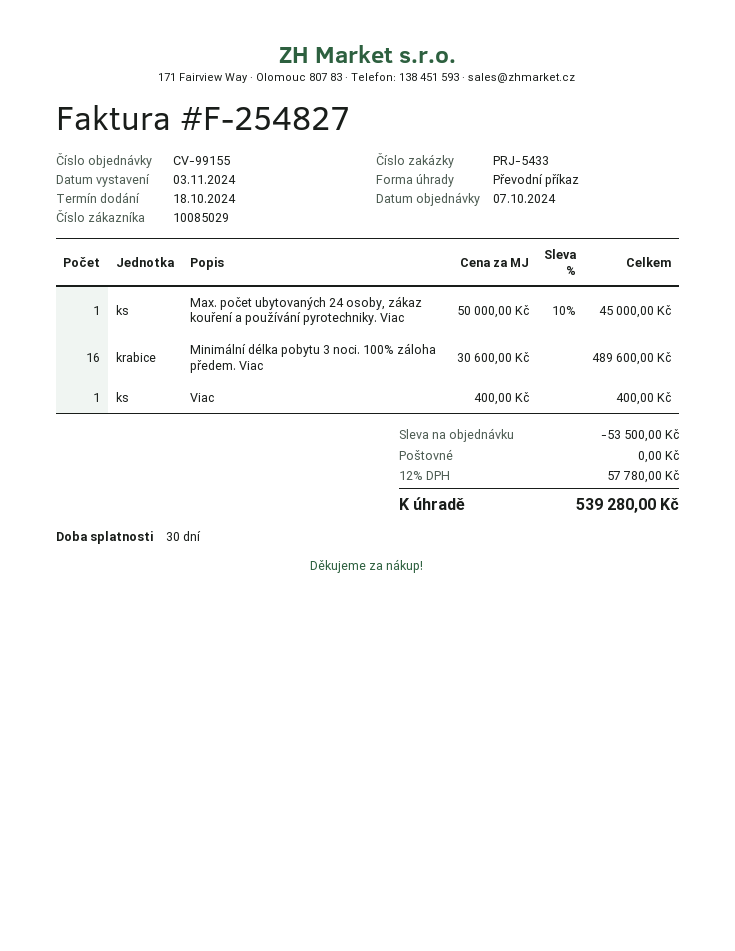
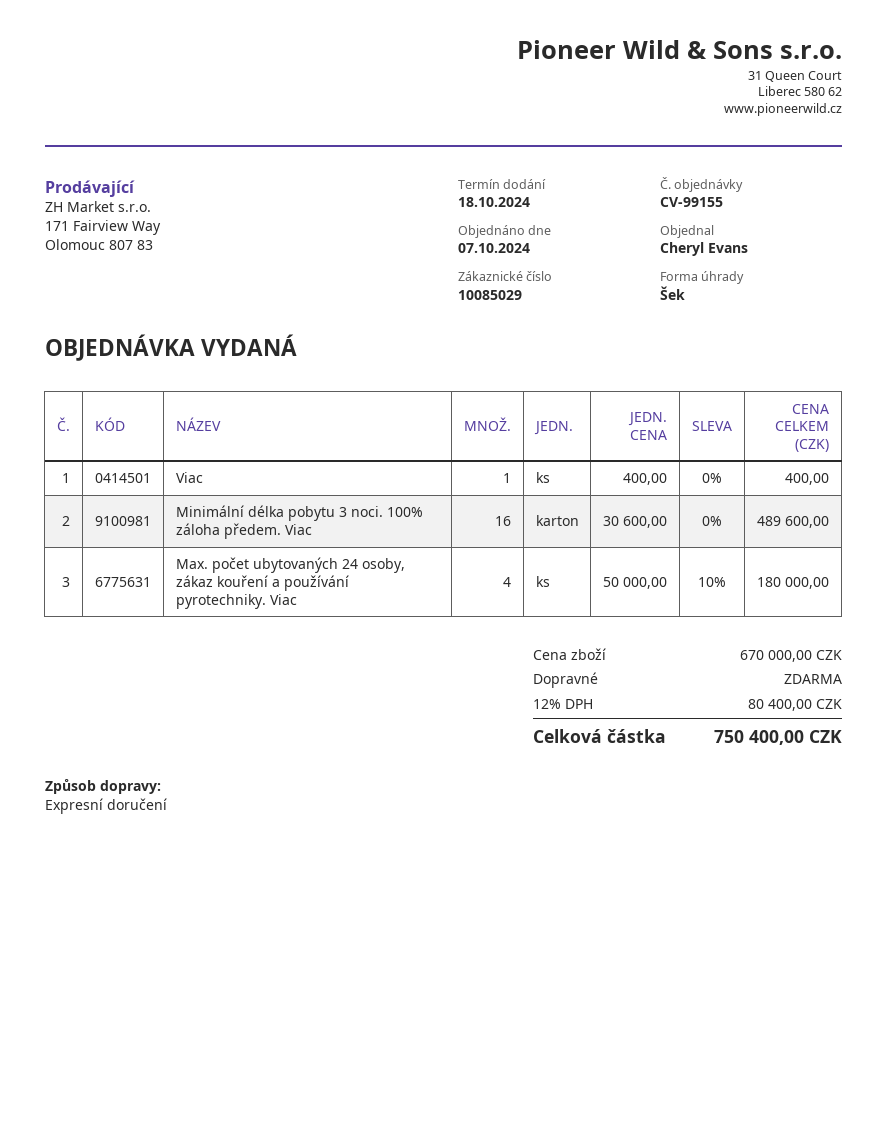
payment method: bank transfer -> cheque
Max. počet ubytovaných 24 osoby, zákaz kouření a používání pyrotechniky. Viac: 1 x 50000.00 - 10% = 45000.00 -> 4 x 50000.00 - 10% = 180000.00
discount: 53500.00 -> none
tax: 12% = 57780.00 -> 12% = 80400.00
total: 539280.00 -> 750400.00

